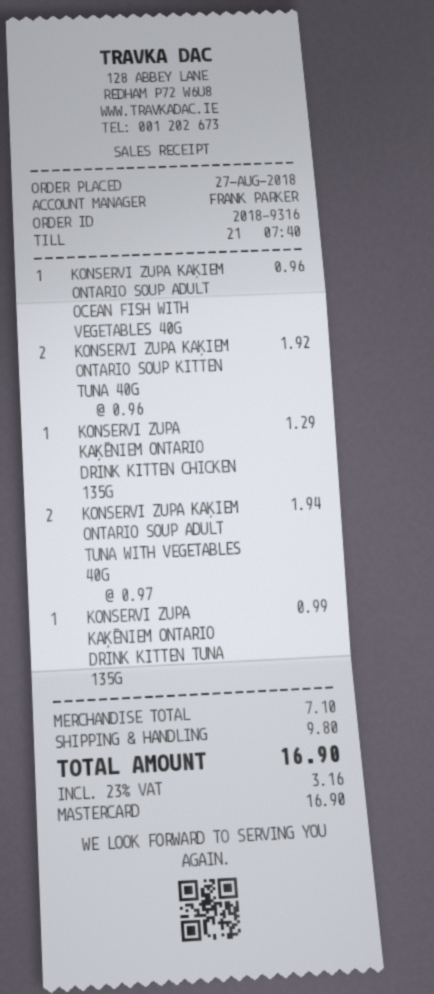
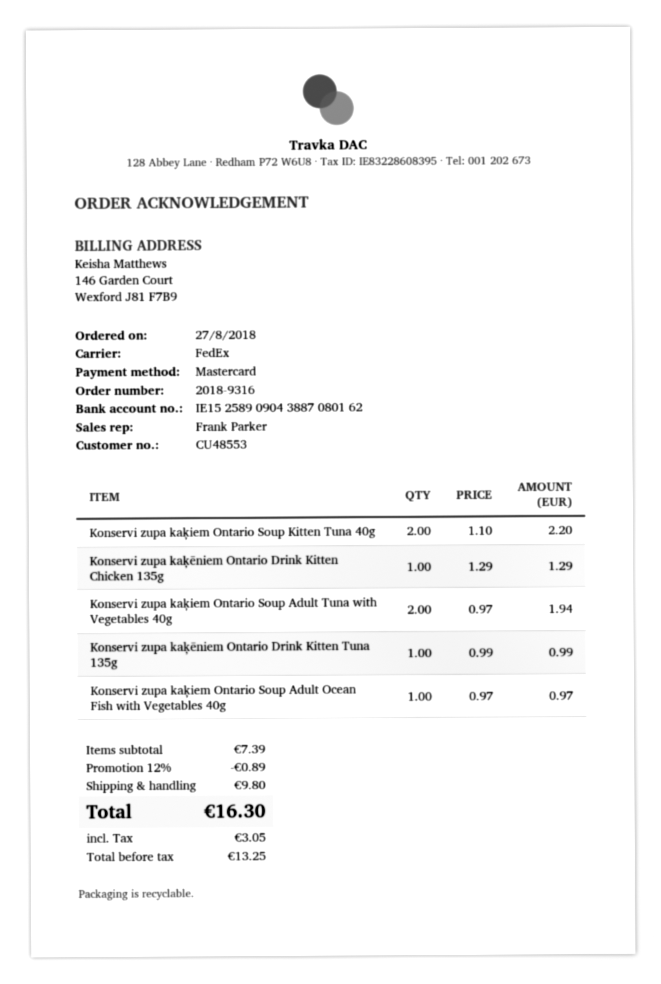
KONSERVI ZUPA KAĶIEM ONTARIO SOUP ADULT OCEAN FISH WITH VEGETABLES 40G: 1 x 0.96 = 0.96 -> 1 x 0.97 = 0.97
KONSERVI ZUPA KAĶIEM ONTARIO SOUP KITTEN TUNA 40G: 2 x 0.96 = 1.92 -> 2 x 1.10 = 2.20
subtotal: 7.10 -> 7.39
discount: none -> 12% = 0.89
tax: 3.16 -> 3.05
total: 16.90 -> 16.30

